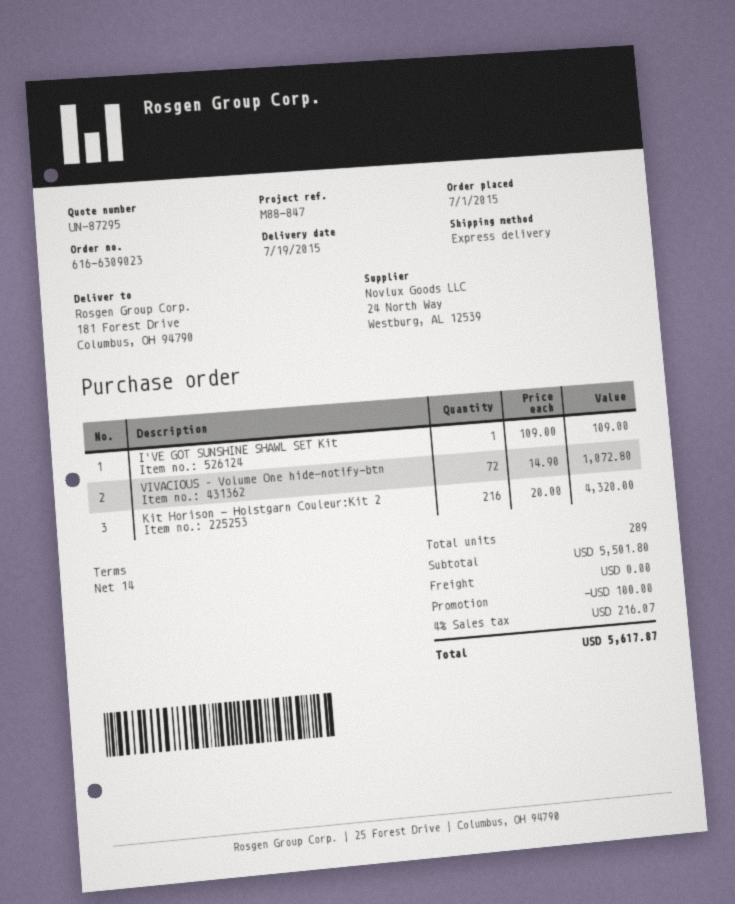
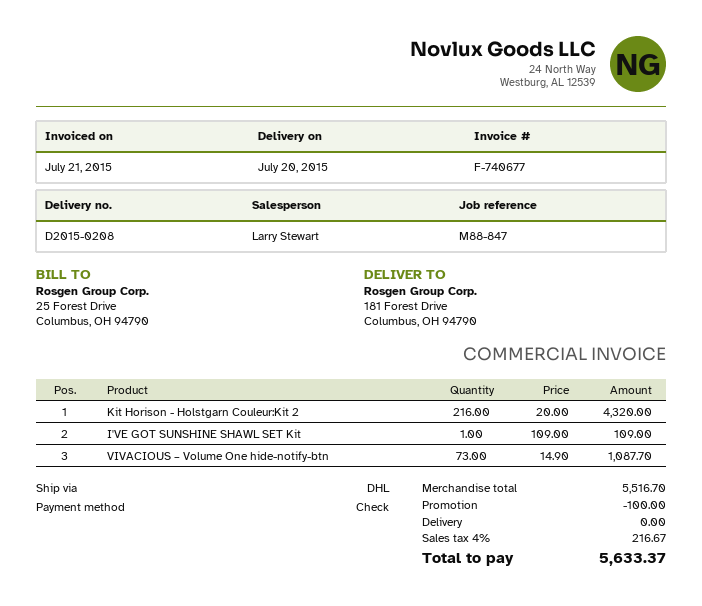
delivery date: 2015-07-19 -> 2015-07-20
shipping method: express -> DHL
VIVACIOUS – Volume One hide-notify-btn: 72 x 14.90 = 1072.80 -> 73 x 14.90 = 1087.70
subtotal: 5501.80 -> 5516.70
tax: 4% = 216.07 -> 4% = 216.67
total: 5617.87 -> 5633.37

